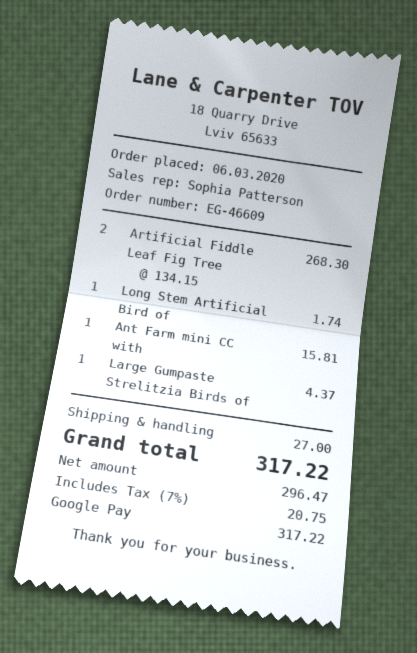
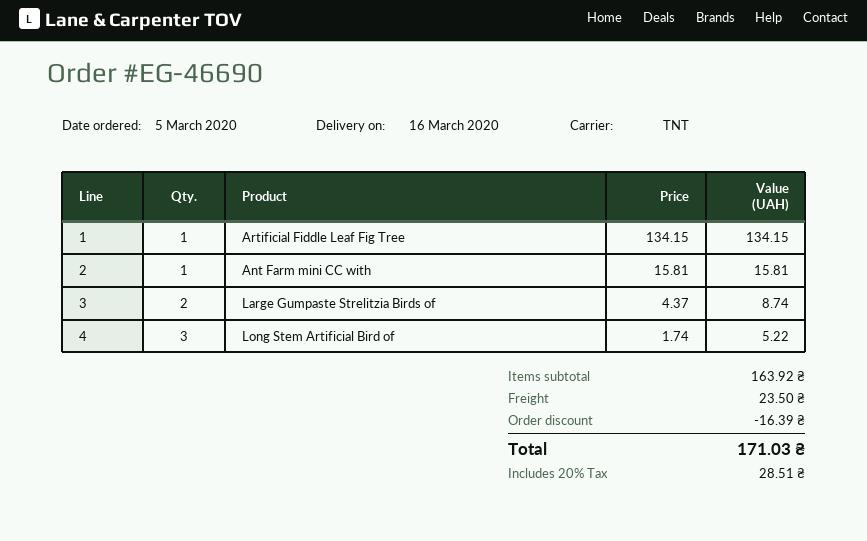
order number: EG-46609 -> EG-46690
order date: 2020-03-06 -> 2020-03-05
Artificial Fiddle Leaf Fig Tree: 2 x 134.15 = 268.30 -> 1 x 134.15 = 134.15
Long Stem Artificial Bird of: 1 x 1.74 = 1.74 -> 3 x 1.74 = 5.22
Large Gumpaste Strelitzia Birds of: 1 x 4.37 = 4.37 -> 2 x 4.37 = 8.74
discount: none -> 16.39
shipping: 27.00 -> 23.50
tax: 7% = 20.75 -> 20% = 28.51
total: 317.22 -> 171.03

